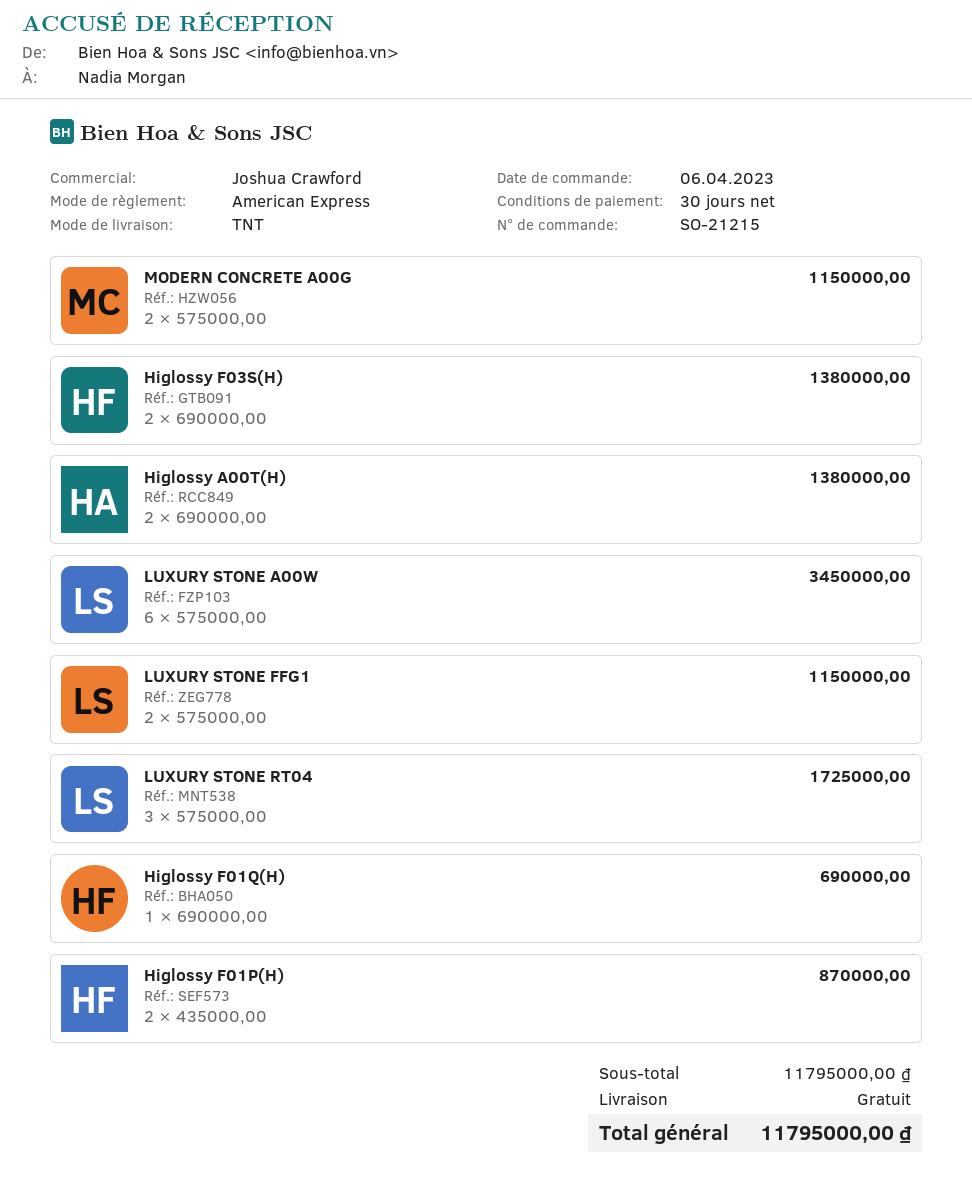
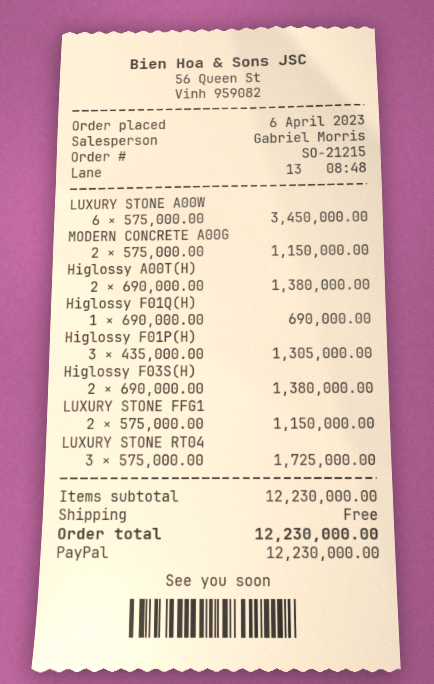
sales rep: Joshua Crawford -> Gabriel Morris
payment method: American Express -> PayPal
Higlossy F01P(H): 2 x 435000.00 = 870000.00 -> 3 x 435000.00 = 1305000.00
subtotal: 11795000.00 -> 12230000.00
total: 11795000.00 -> 12230000.00

